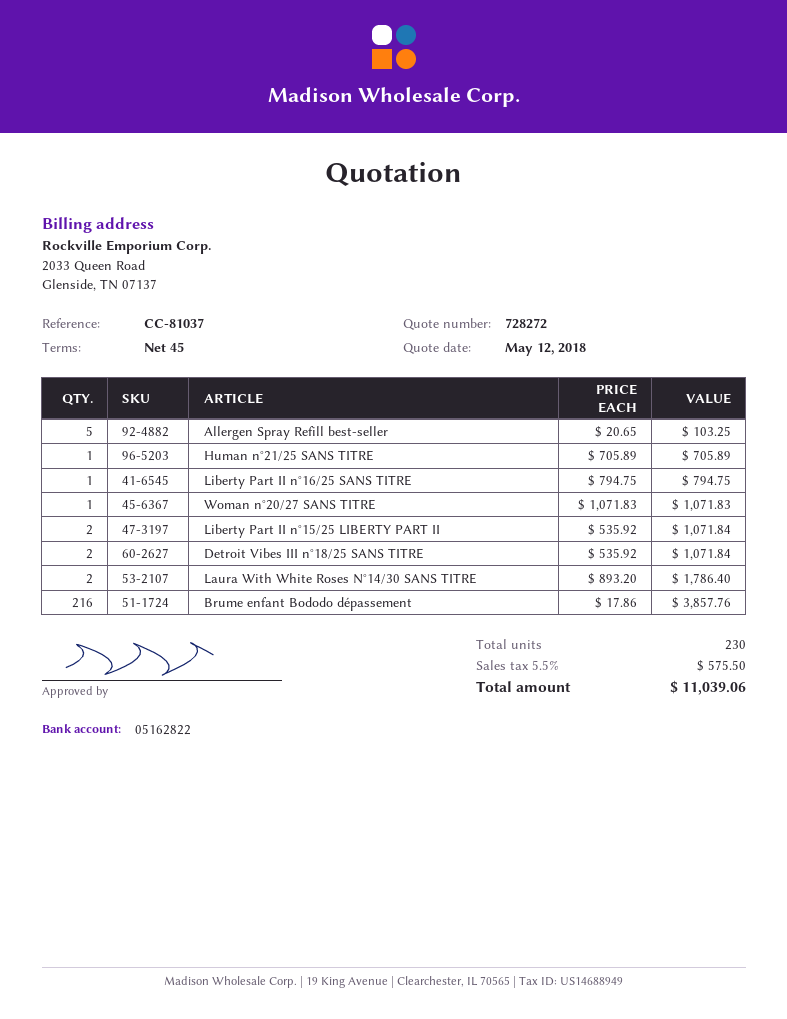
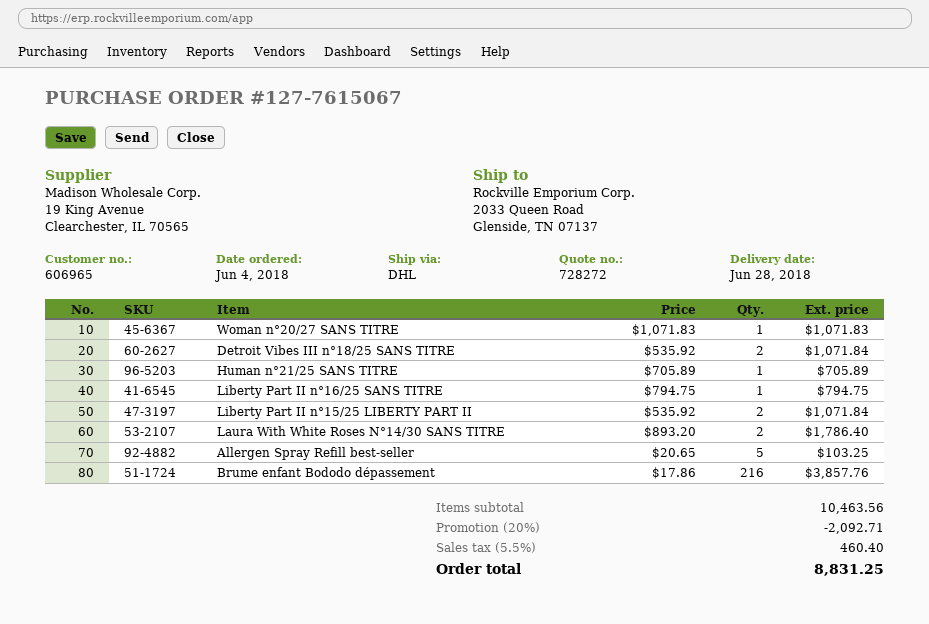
discount: none -> 20% = 2092.71
tax: 5.5% = 575.50 -> 5.5% = 460.40
total: 11039.06 -> 8831.25

